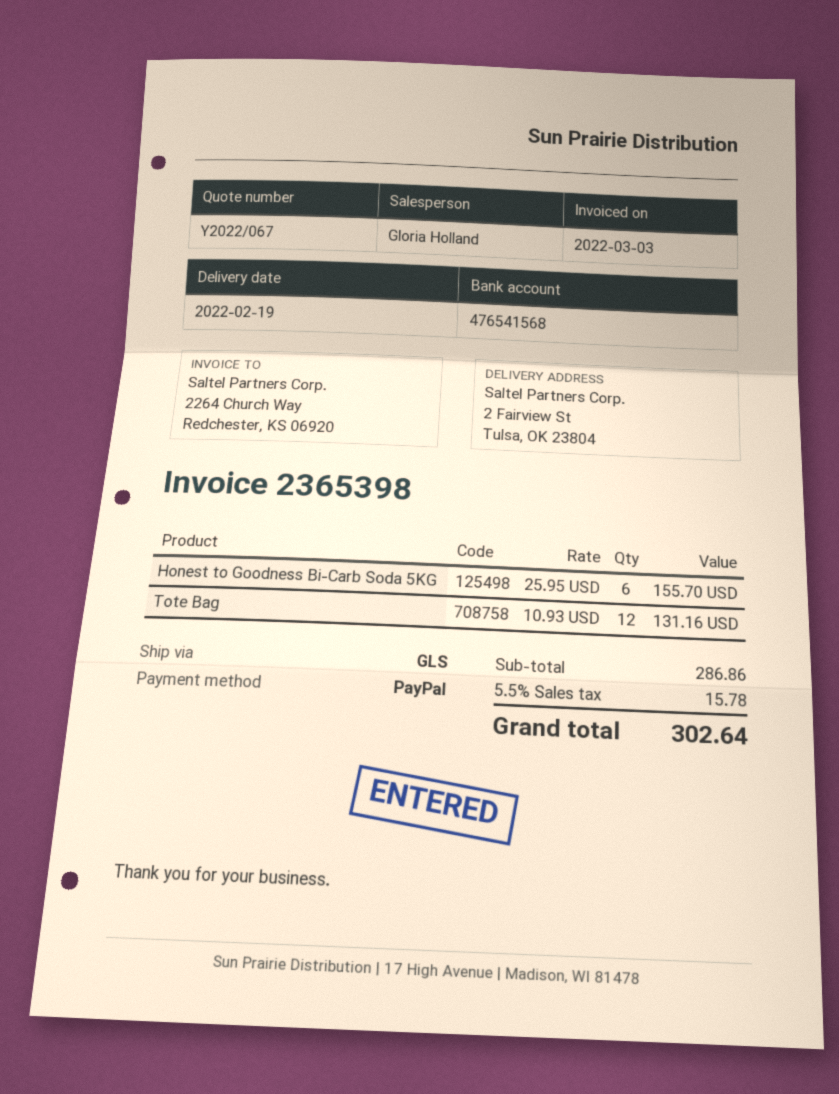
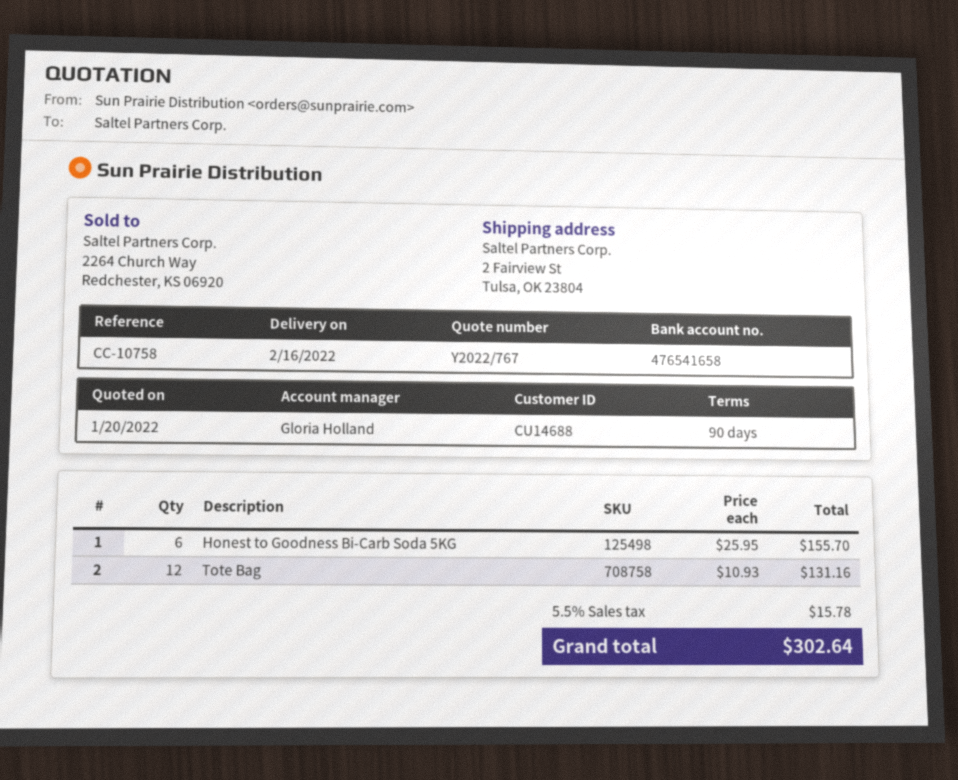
quote number: Y2022/067 -> Y2022/767
delivery date: 2022-02-19 -> 2022-02-16
bank account: 476541568 -> 476541658

